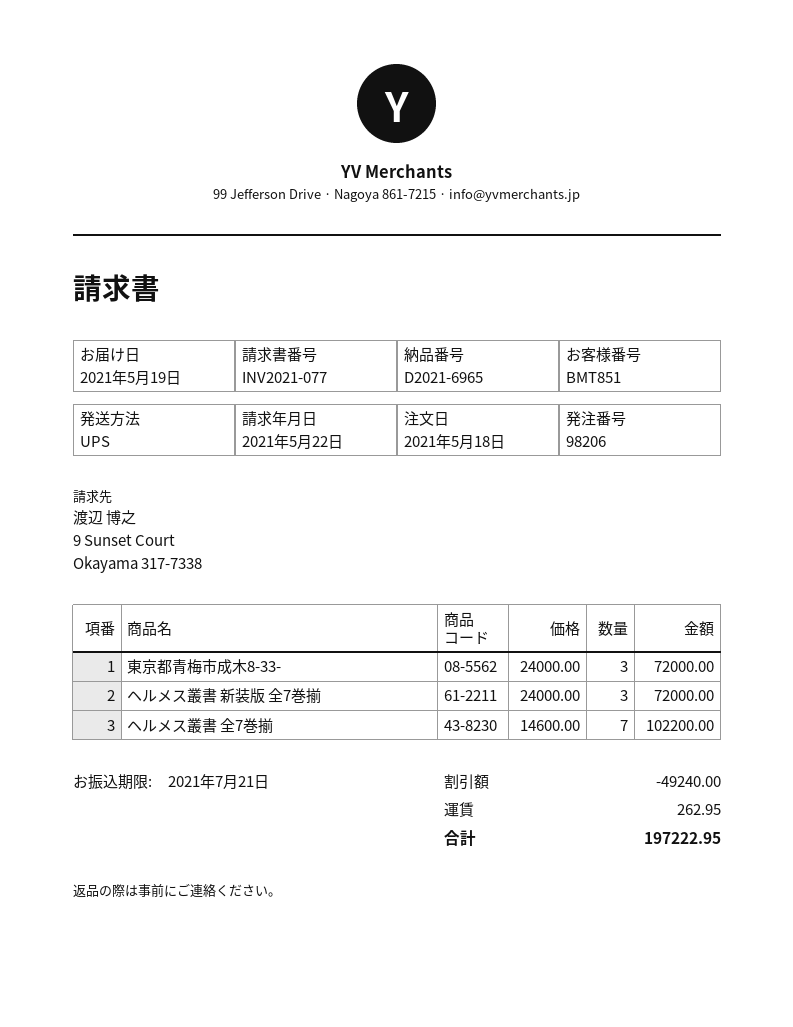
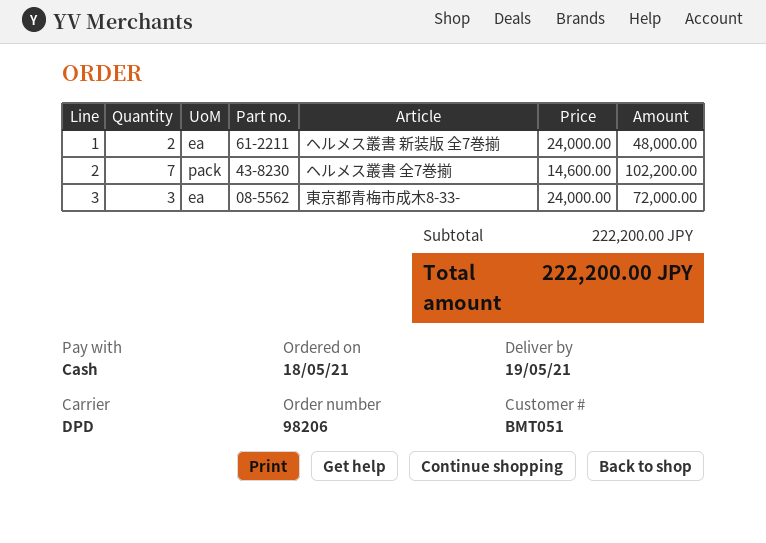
customer number: BMT851 -> BMT051
shipping method: UPS -> DPD
ヘルメス叢書 新装版 全7巻揃: 3 x 24000.00 = 72000.00 -> 2 x 24000.00 = 48000.00
discount: 49240.00 -> none
shipping: 262.95 -> none
total: 197222.95 -> 222200.00

